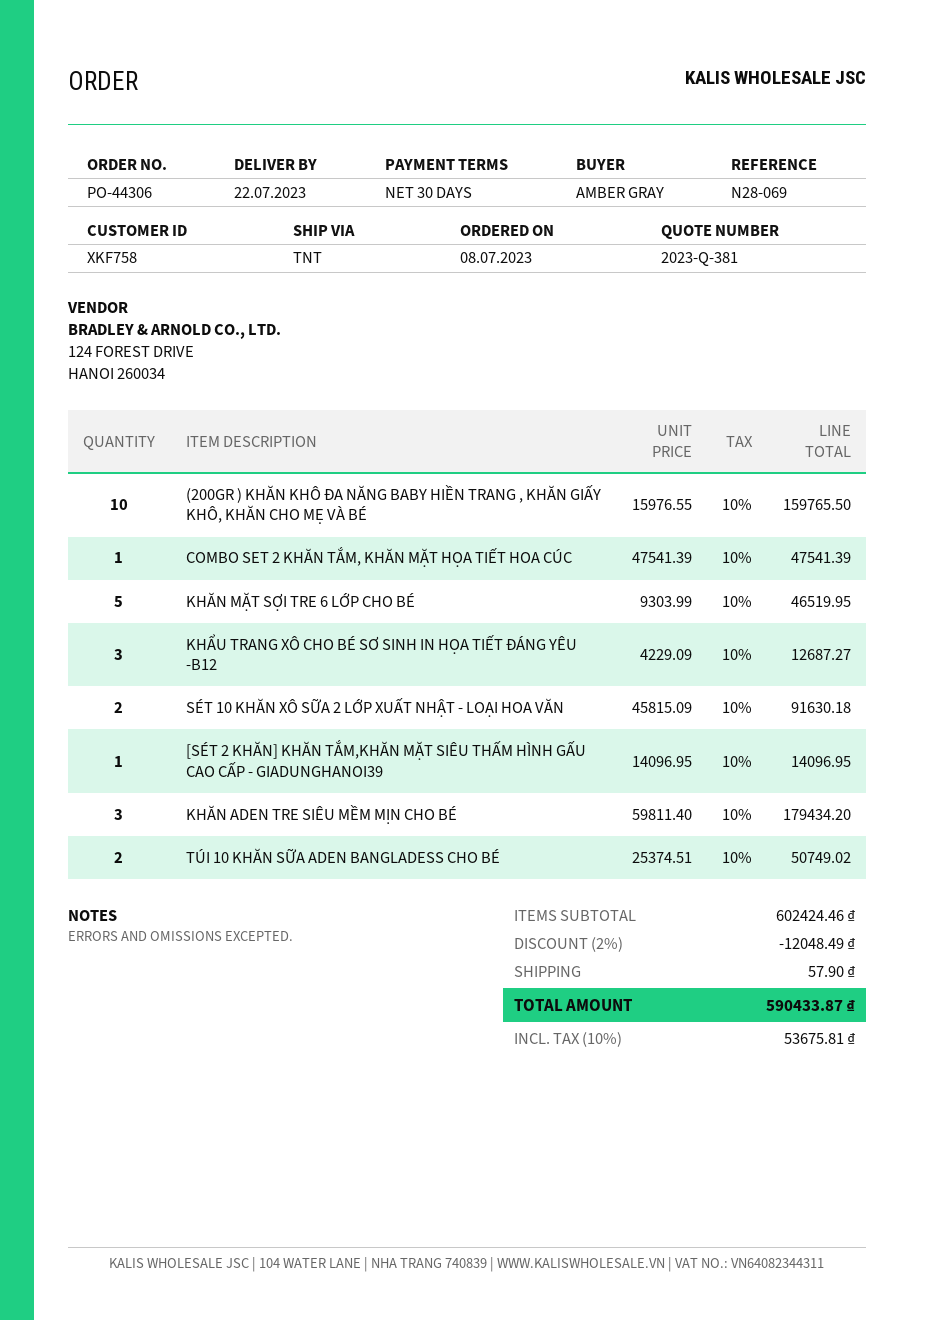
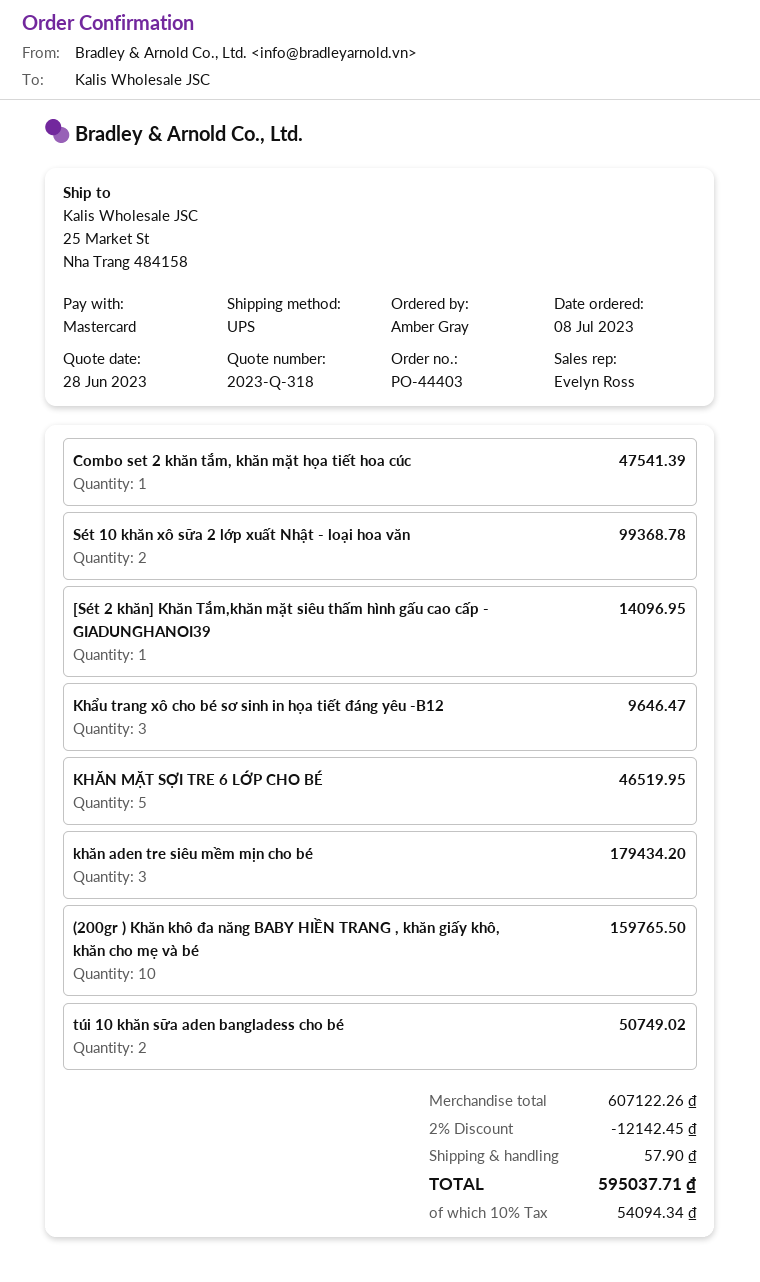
quote number: 2023-Q-381 -> 2023-Q-318
order number: PO-44306 -> PO-44403
shipping method: TNT -> UPS
KHẨU TRANG XÔ CHO BÉ SƠ SINH IN HỌA TIẾT ĐÁNG YÊU -B12: 3 for 12687.27 -> 3 for 9646.47
SÉT 10 KHĂN XÔ SỮA 2 LỚP XUẤT NHẬT - LOẠI HOA VĂN: 2 for 91630.18 -> 2 for 99368.78
subtotal: 602424.46 -> 607122.26
discount: 2% = 12048.49 -> 2% = 12142.45
tax: 10% = 53675.81 -> 10% = 54094.34
total: 590433.87 -> 595037.71

